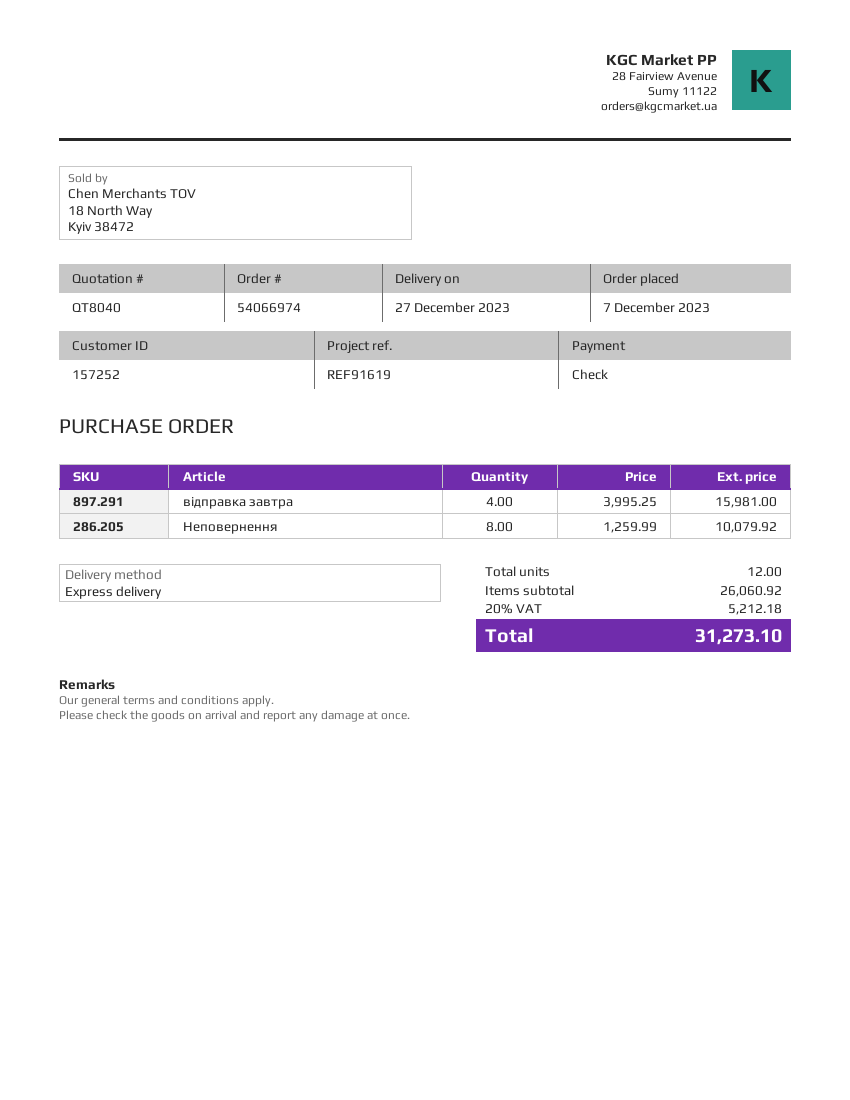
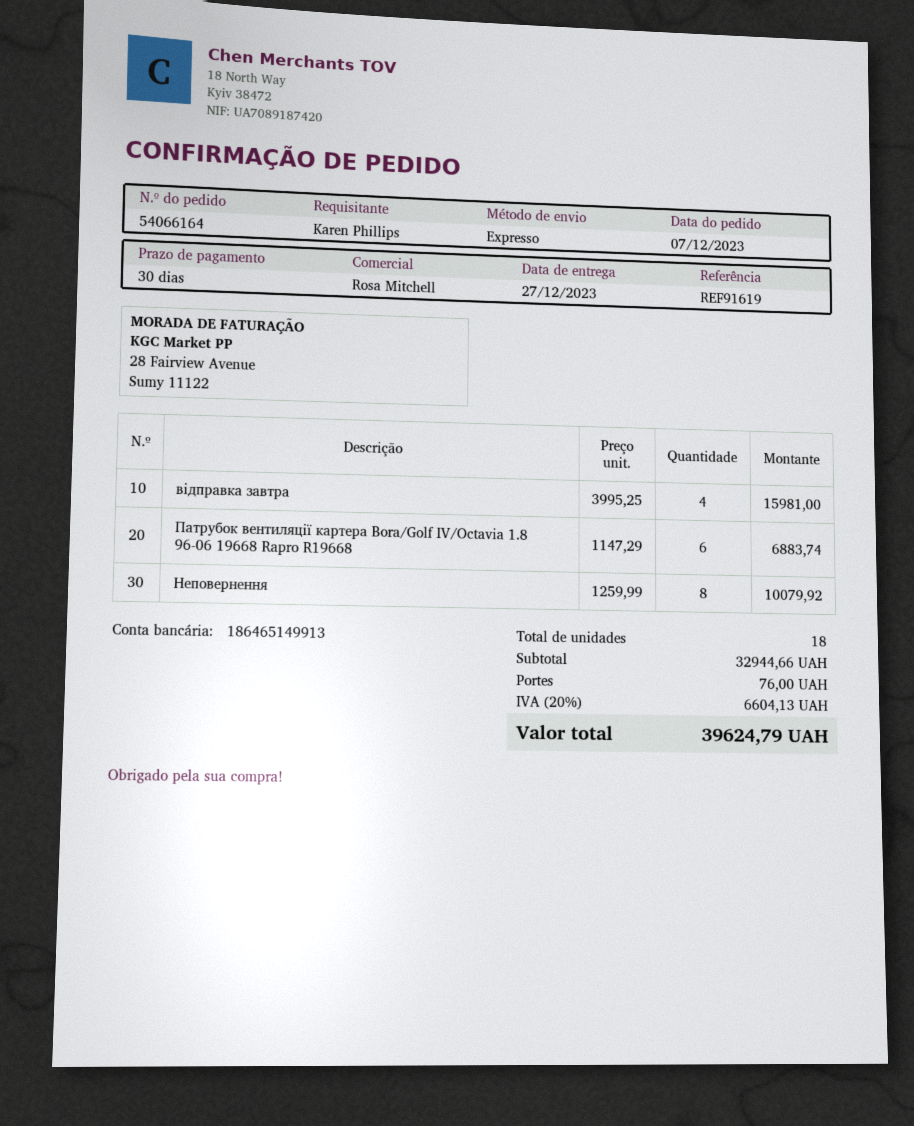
order number: 54066974 -> 54066164
Патрубок вентиляції картера Bora/Golf IV/Octavia 1.8 96-06 19668 Rapro R19668: none -> 6 x 1147.29 = 6883.74
total quantity: 12 -> 18
subtotal: 26060.92 -> 32944.66
shipping: none -> 76.00
tax: 20% = 5212.18 -> 20% = 6604.13
total: 31273.10 -> 39624.79

